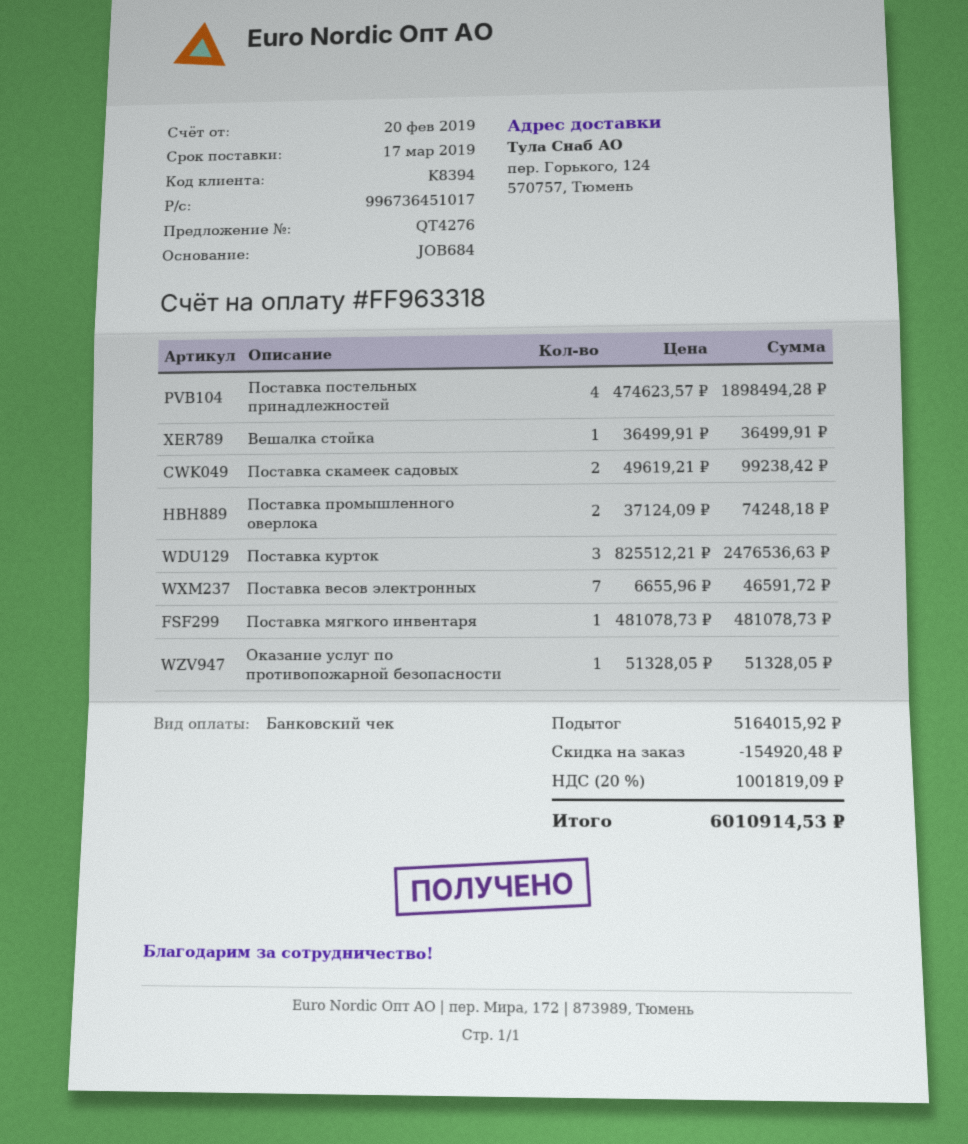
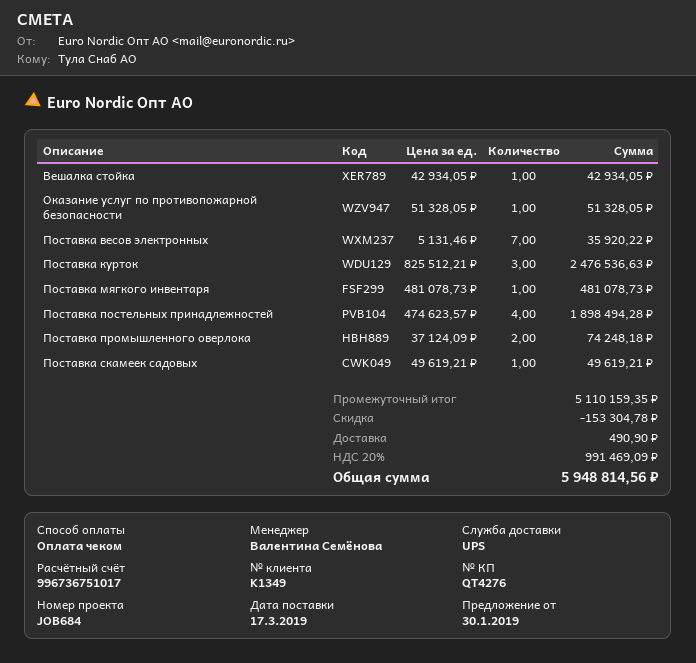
customer number: K8394 -> K1349
bank account: 996736451017 -> 996736751017
Вешалка стойка: 1 x 36499.91 = 36499.91 -> 1 x 42934.05 = 42934.05
Поставка скамеек садовых: 2 x 49619.21 = 99238.42 -> 1 x 49619.21 = 49619.21
Поставка весов электронных: 7 x 6655.96 = 46591.72 -> 7 x 5131.46 = 35920.22
subtotal: 5164015.92 -> 5110159.35
discount: 154920.48 -> 153304.78
shipping: none -> 490.90
tax: 20% = 1001819.09 -> 20% = 991469.09
total: 6010914.53 -> 5948814.56

